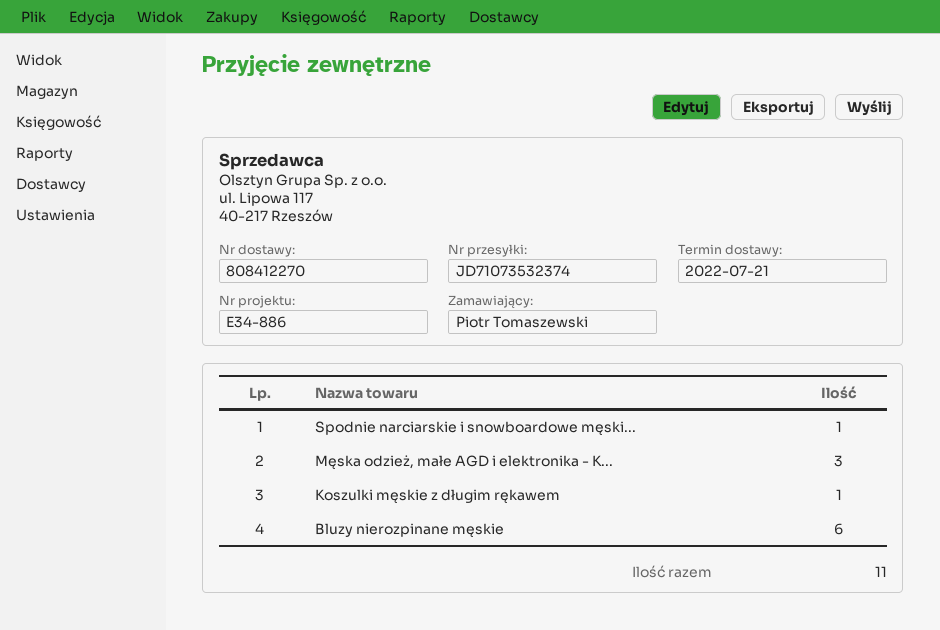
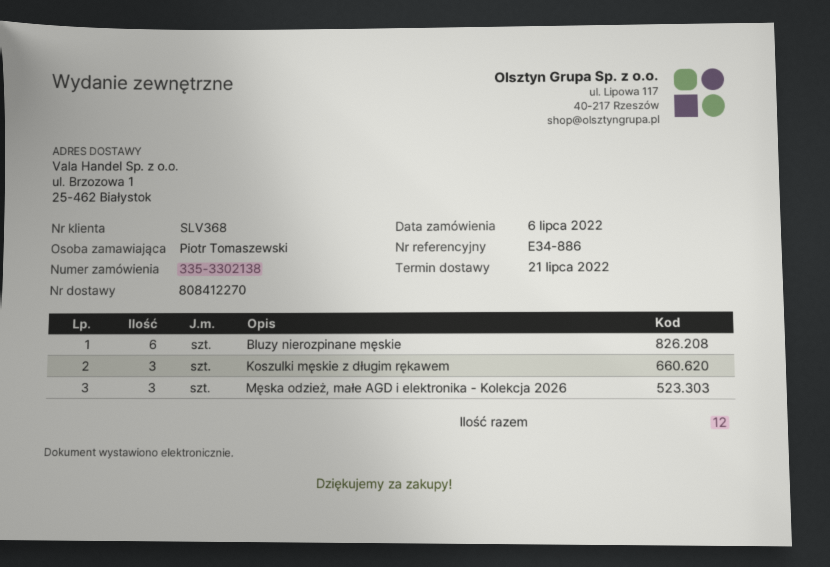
Spodnie narciarskie i snowboardowe męski...: 1 -> none
Koszulki męskie z długim rękawem: 1 -> 3
total quantity: 11 -> 12

